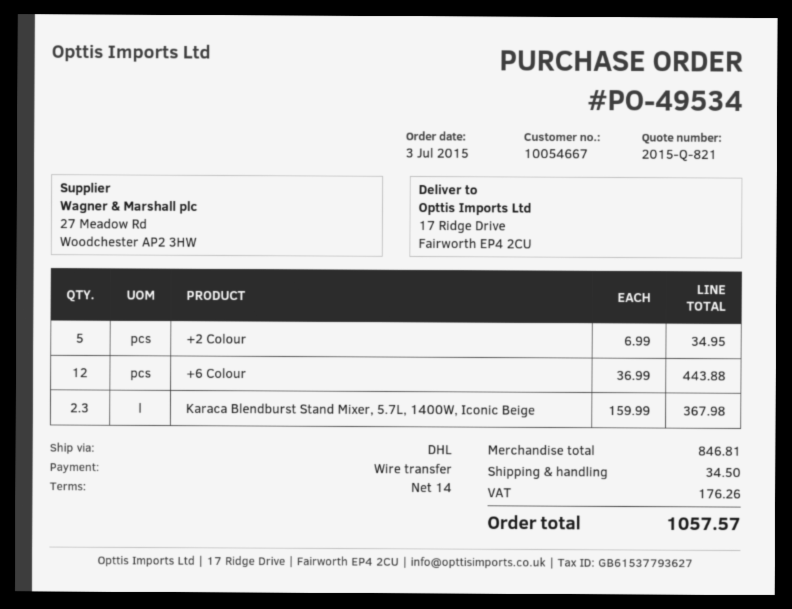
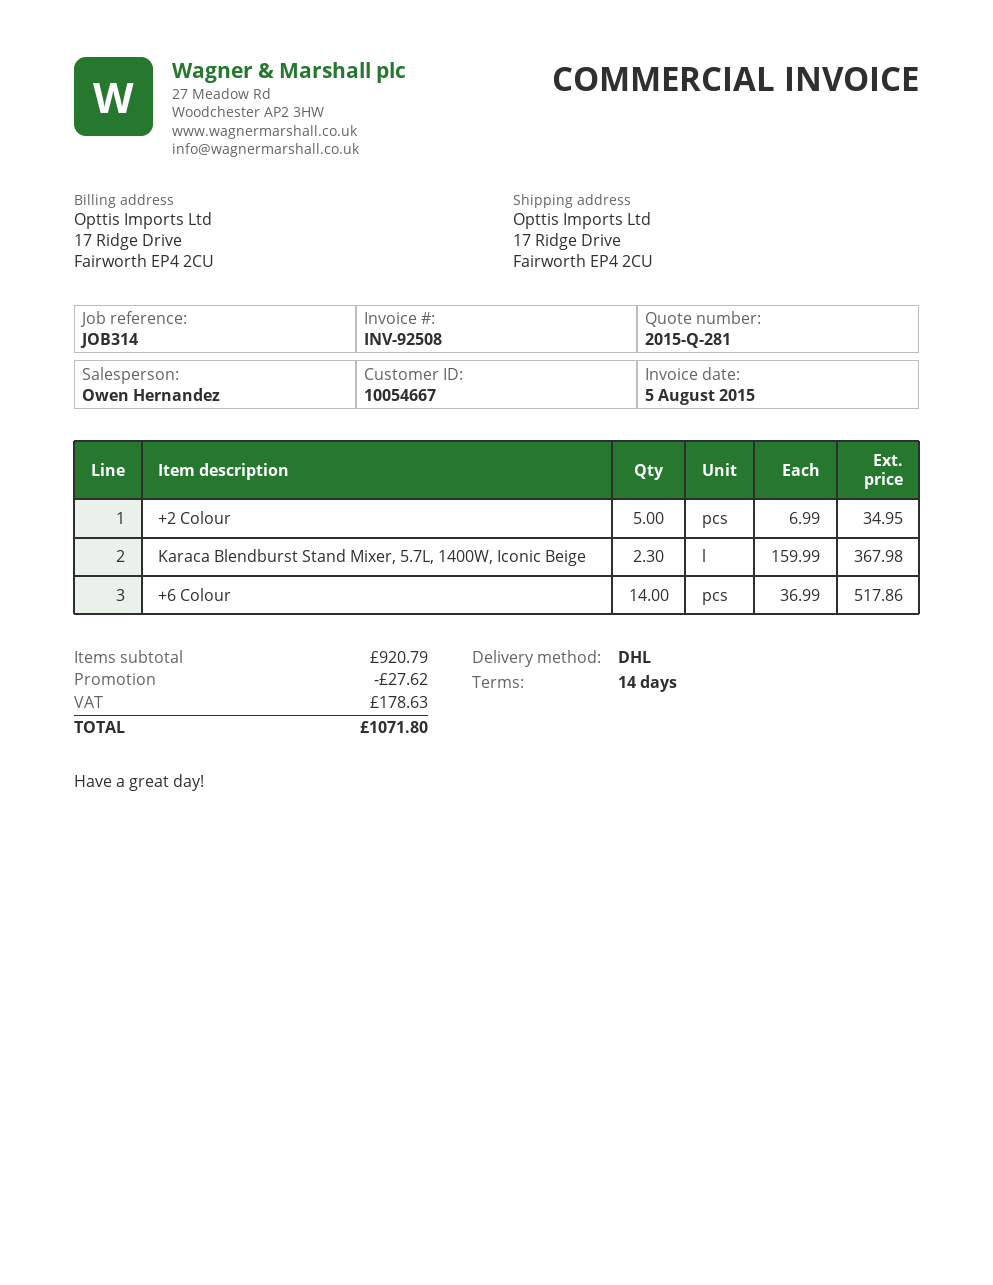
quote number: 2015-Q-821 -> 2015-Q-281
+6 Colour: 12 x 36.99 = 443.88 -> 14 x 36.99 = 517.86
subtotal: 846.81 -> 920.79
discount: none -> 27.62
shipping: 34.50 -> none
tax: 176.26 -> 178.63
total: 1057.57 -> 1071.80

